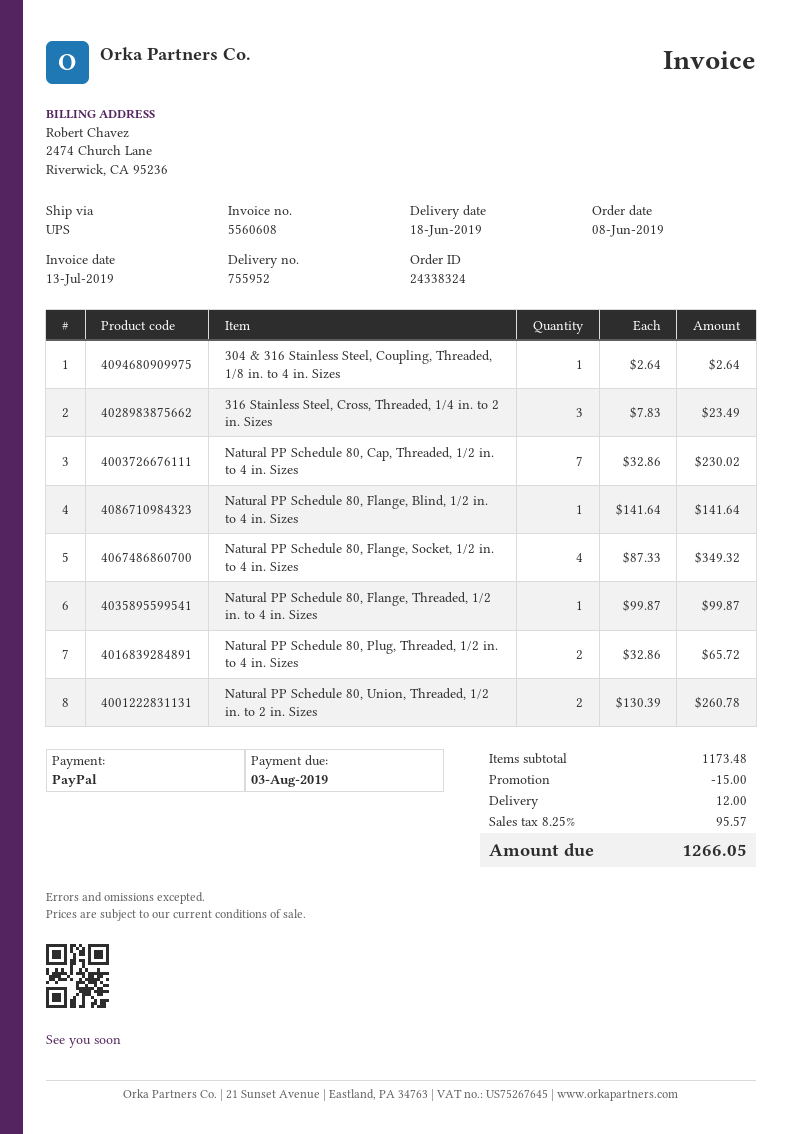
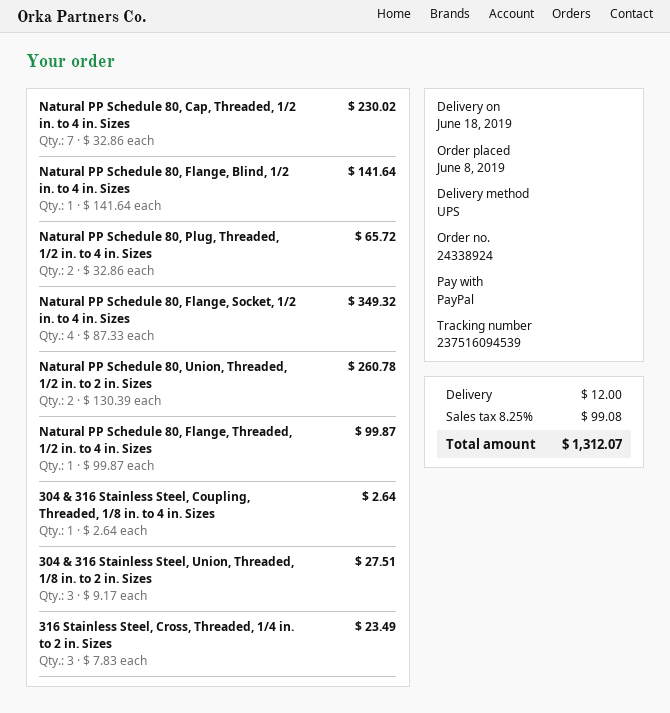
order number: 24338324 -> 24338924
304 & 316 Stainless Steel, Union, Threaded, 1/8 in. to 2 in. Sizes: none -> 3 x 9.17 = 27.51
discount: 15.00 -> none
tax: 8.25% = 95.57 -> 8.25% = 99.08
total: 1266.05 -> 1312.07

